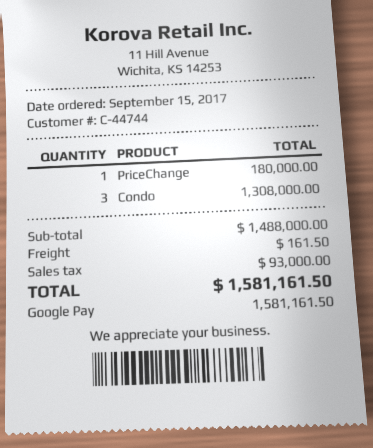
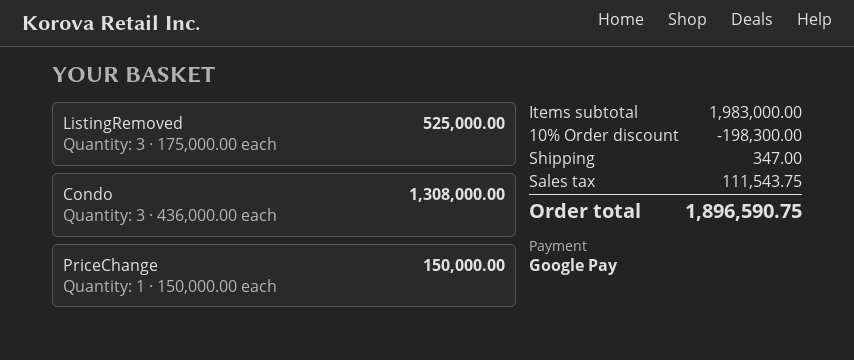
PriceChange: 1 for 180000.00 -> 1 for 150000.00
ListingRemoved: none -> 3 for 525000.00
subtotal: 1488000.00 -> 1983000.00
discount: none -> 10% = 198300.00
shipping: 161.50 -> 347.00
tax: 93000.00 -> 111543.75
total: 1581161.50 -> 1896590.75

